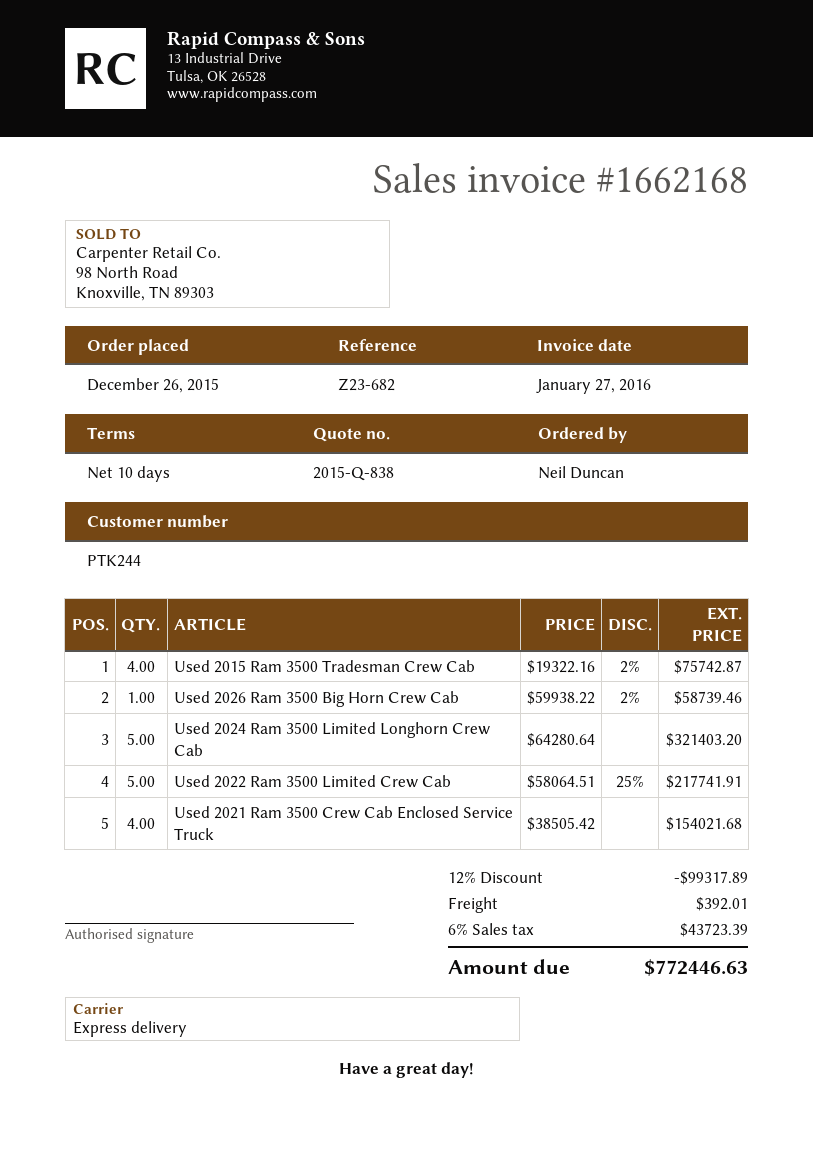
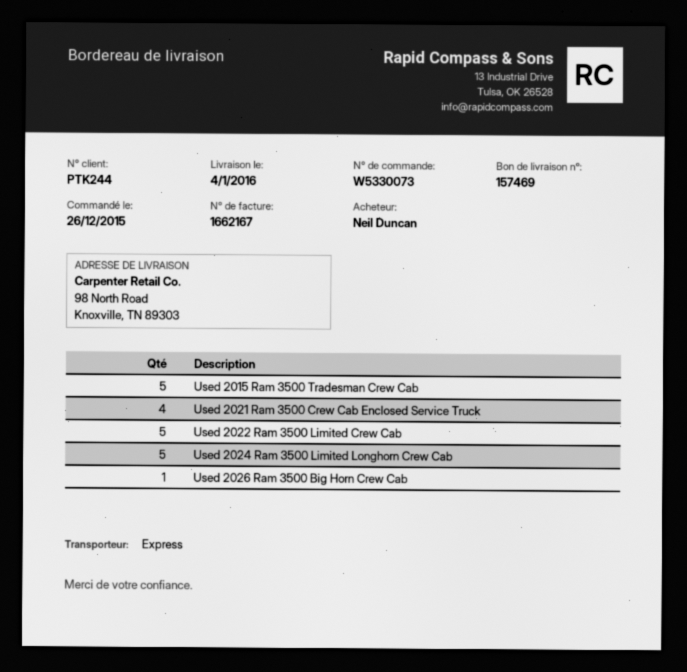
invoice number: 1662168 -> 1662167
Used 2015 Ram 3500 Tradesman Crew Cab: 4 -> 5

